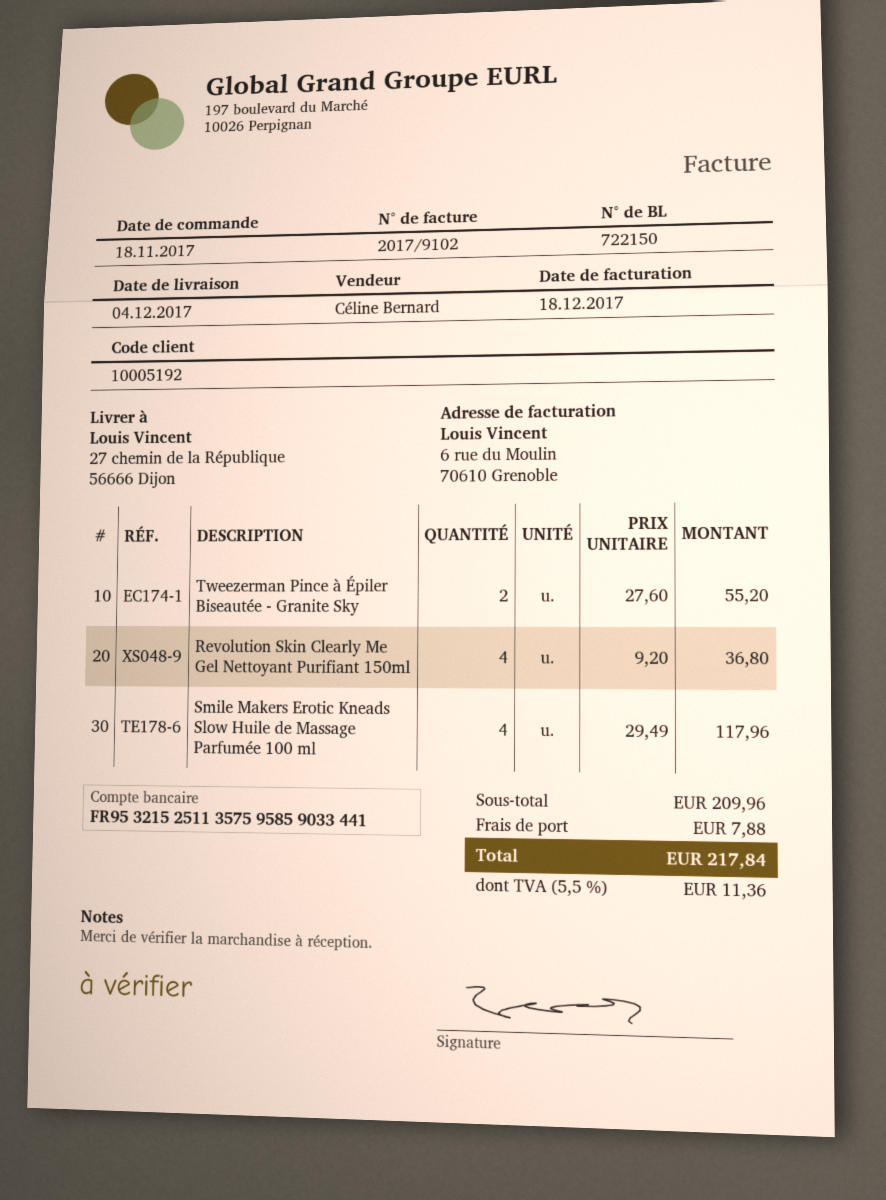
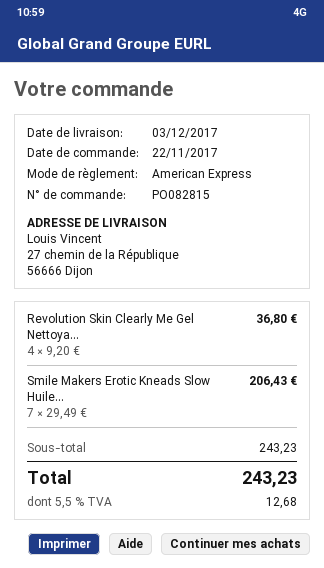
order date: 2017-11-18 -> 2017-11-22
delivery date: 2017-12-04 -> 2017-12-03
Tweezerman Pince à Épiler Biseautée - Granite Sky: 2 x 27.60 = 55.20 -> none
Smile Makers Erotic Kneads Slow Huile de Massage Parfumée 100 ml: 4 x 29.49 = 117.96 -> 7 x 29.49 = 206.43
subtotal: 209.96 -> 243.23
shipping: 7.88 -> none
tax: 5.5% = 11.36 -> 5.5% = 12.68
total: 217.84 -> 243.23

